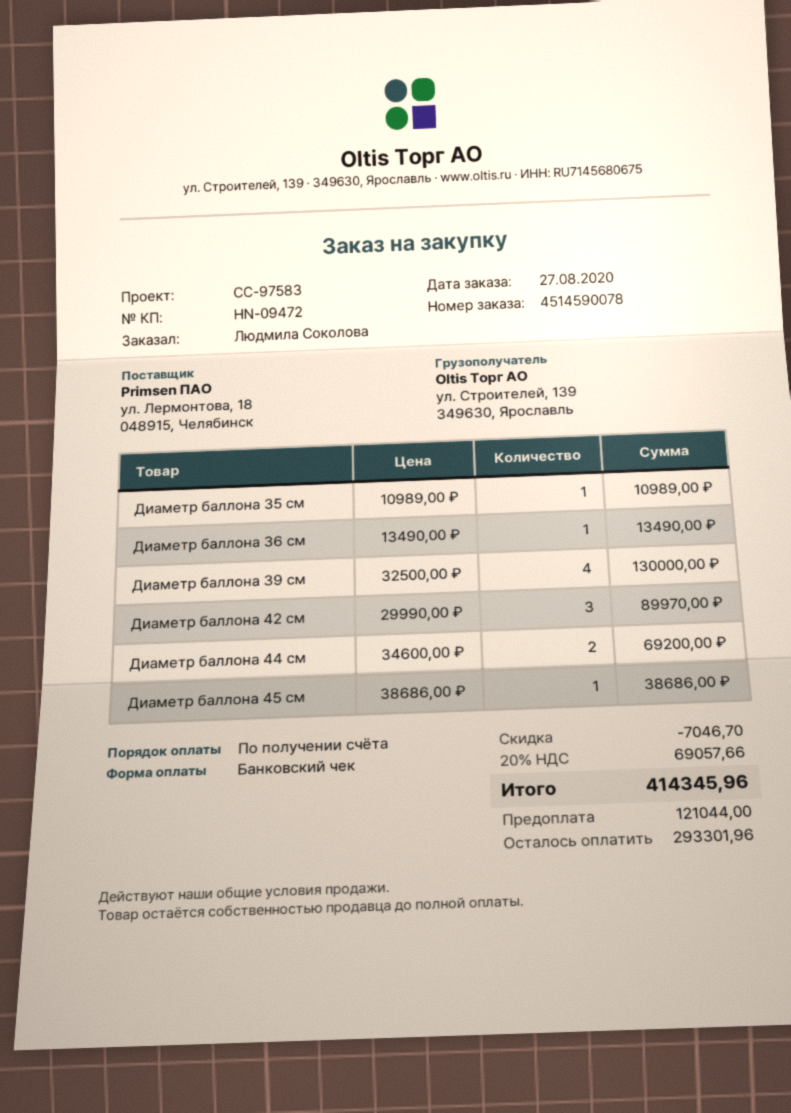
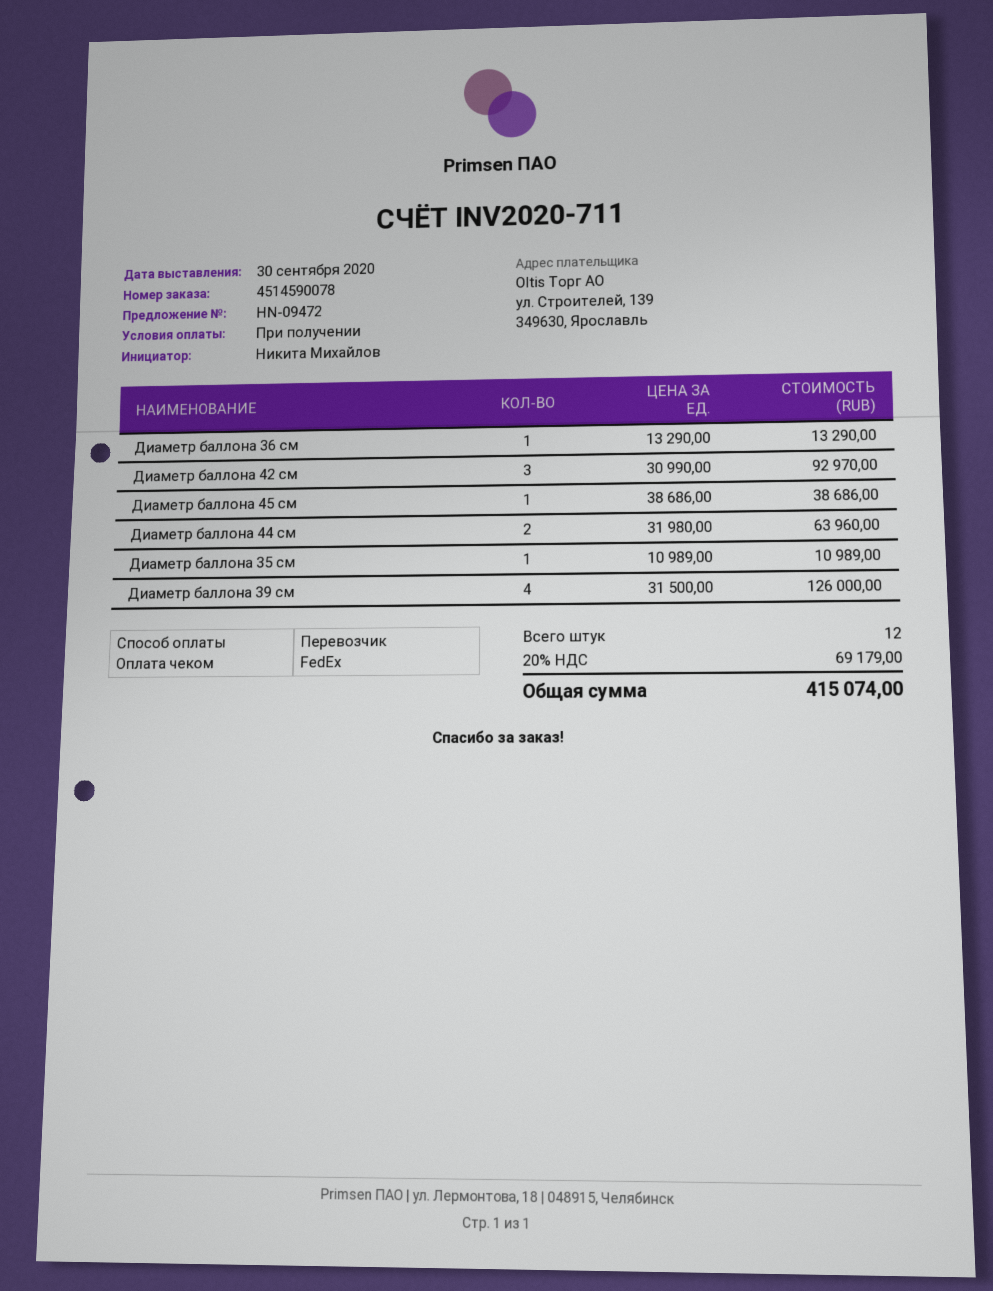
ordered by: Людмила Соколова -> Никита Михайлов
Диаметр баллона 36 см: 1 x 13490.00 = 13490.00 -> 1 x 13290.00 = 13290.00
Диаметр баллона 39 см: 4 x 32500.00 = 130000.00 -> 4 x 31500.00 = 126000.00
Диаметр баллона 42 см: 3 x 29990.00 = 89970.00 -> 3 x 30990.00 = 92970.00
Диаметр баллона 44 см: 2 x 34600.00 = 69200.00 -> 2 x 31980.00 = 63960.00
discount: 7046.70 -> none
tax: 20% = 69057.66 -> 20% = 69179.00
total: 414345.96 -> 415074.00

